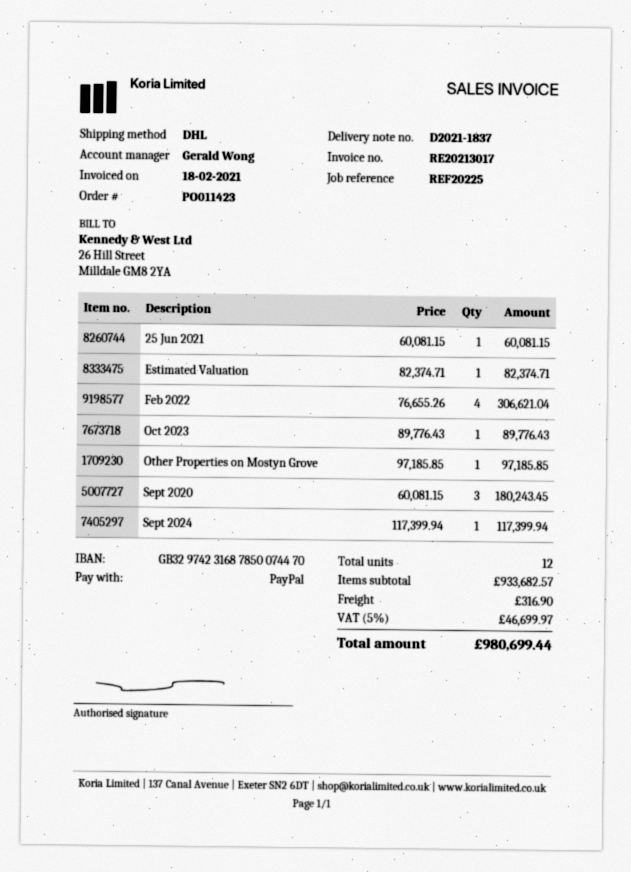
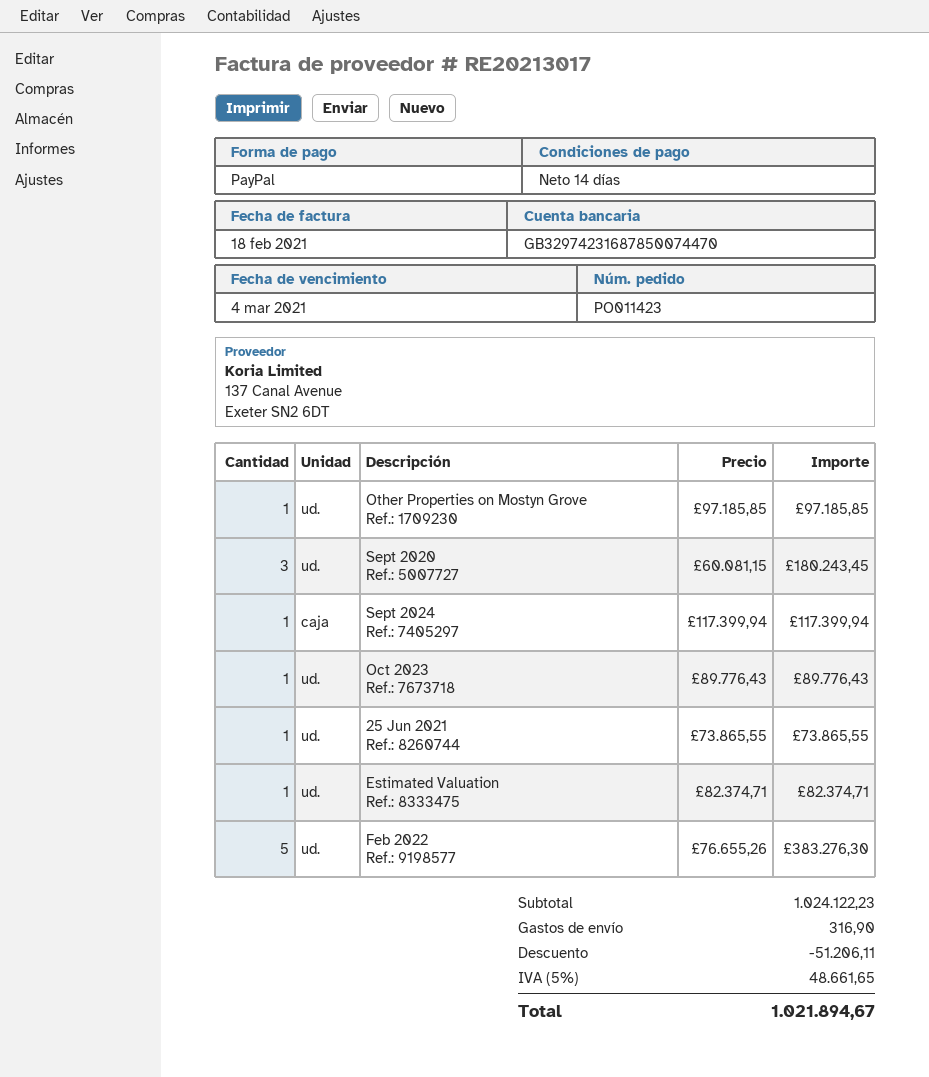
25 Jun 2021: 1 x 60081.15 = 60081.15 -> 1 x 73865.55 = 73865.55
Feb 2022: 4 x 76655.26 = 306621.04 -> 5 x 76655.26 = 383276.30
subtotal: 933682.57 -> 1024122.23
discount: none -> 51206.11
tax: 5% = 46699.97 -> 5% = 48661.65
total: 980699.44 -> 1021894.67

